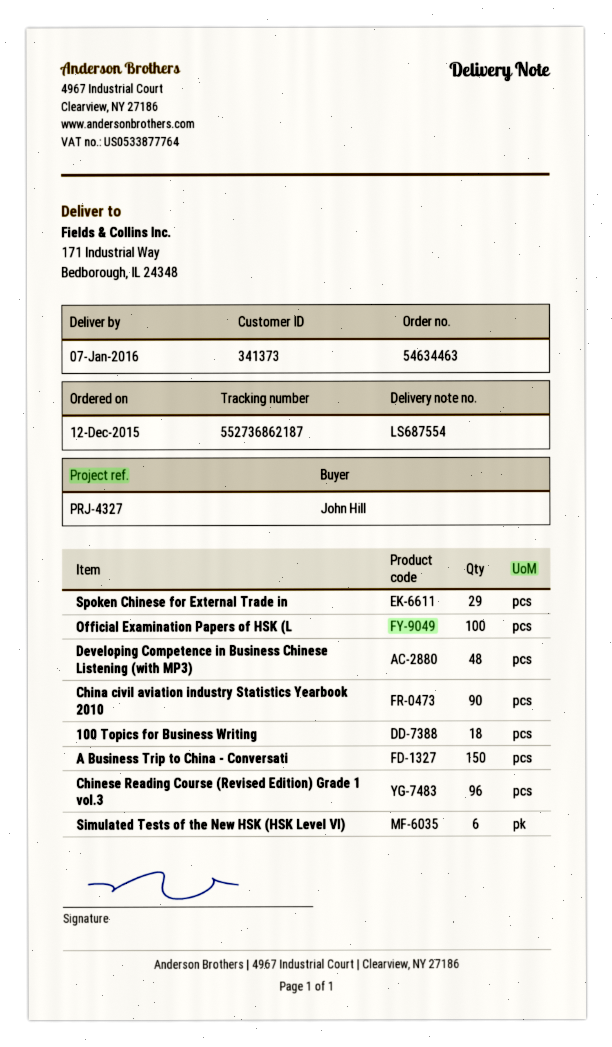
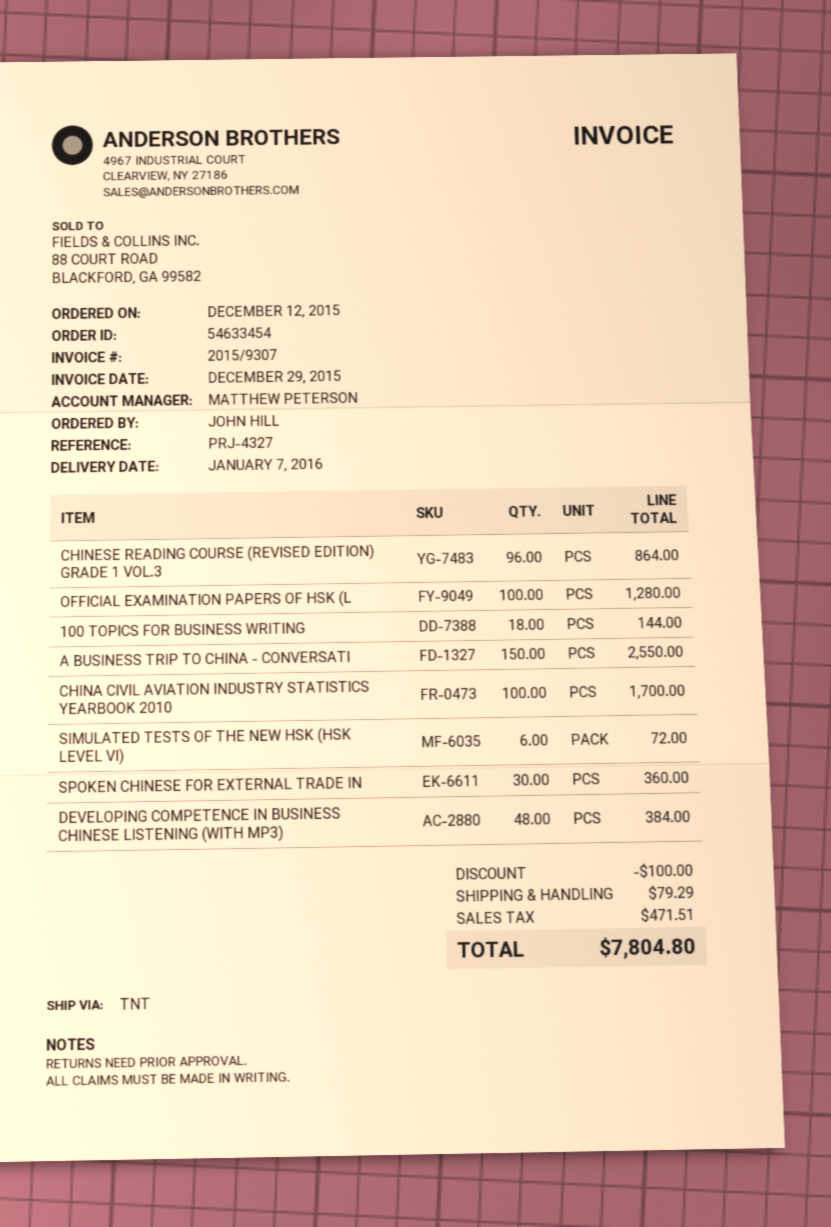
order number: 54634463 -> 54633454
Spoken Chinese for External Trade in: 29 -> 30
China civil aviation industry Statistics Yearbook 2010: 90 -> 100

